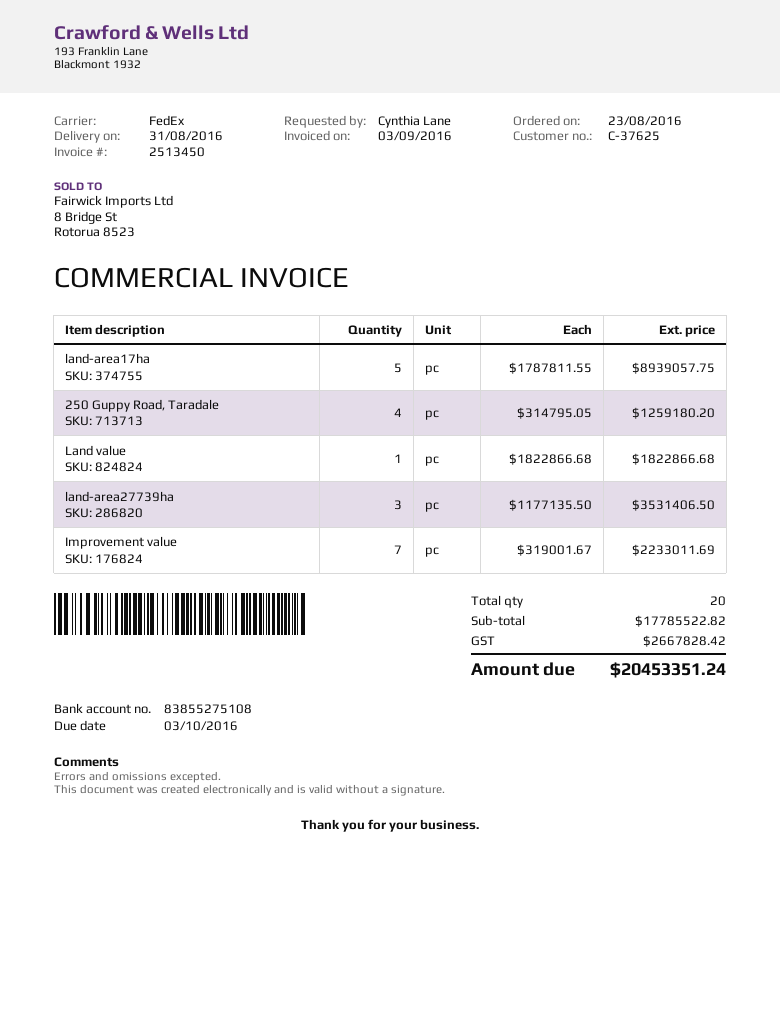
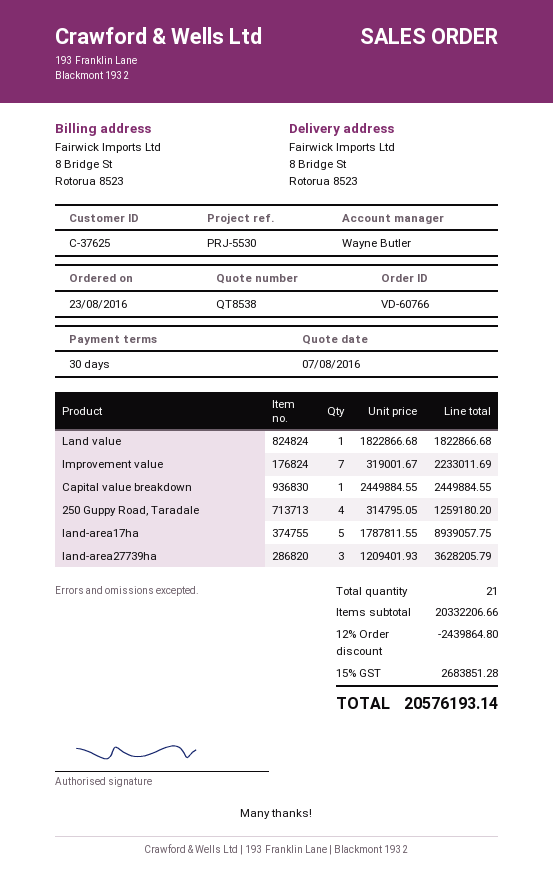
land-area27739ha: 3 x 1177135.50 = 3531406.50 -> 3 x 1209401.93 = 3628205.79
Capital value breakdown: none -> 1 x 2449884.55 = 2449884.55
total quantity: 20 -> 21
subtotal: 17785522.82 -> 20332206.66
discount: none -> 12% = 2439864.80
tax: 2667828.42 -> 2683851.28
total: 20453351.24 -> 20576193.14

